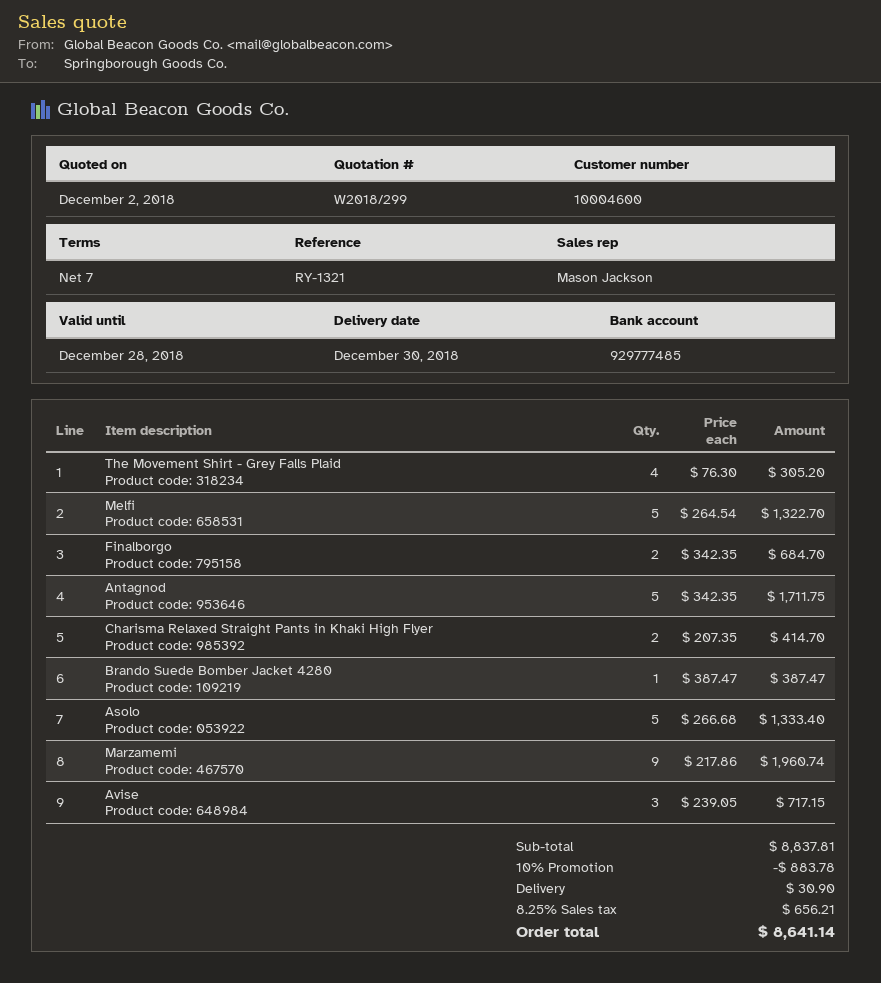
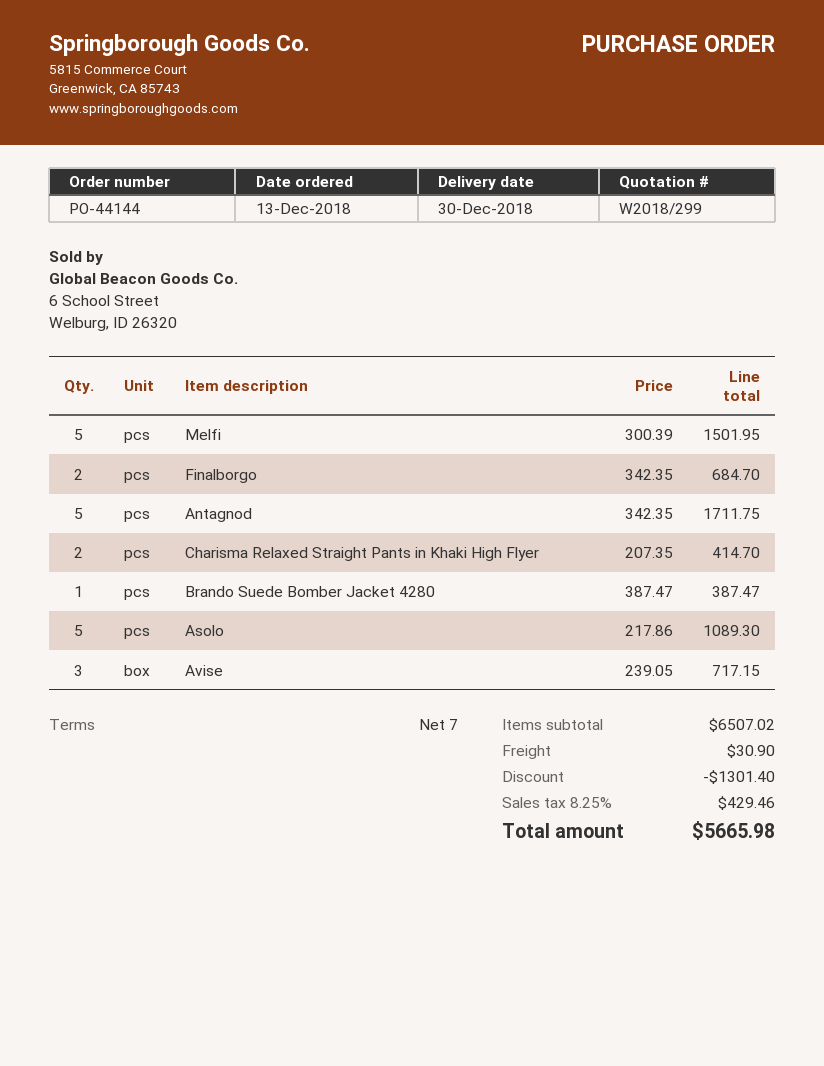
The Movement Shirt - Grey Falls Plaid: 4 x 76.30 = 305.20 -> none
Melfi: 5 x 264.54 = 1322.70 -> 5 x 300.39 = 1501.95
Asolo: 5 x 266.68 = 1333.40 -> 5 x 217.86 = 1089.30
Marzamemi: 9 x 217.86 = 1960.74 -> none
subtotal: 8837.81 -> 6507.02
discount: 883.78 -> 1301.40
tax: 8.25% = 656.21 -> 8.25% = 429.46
total: 8641.14 -> 5665.98

